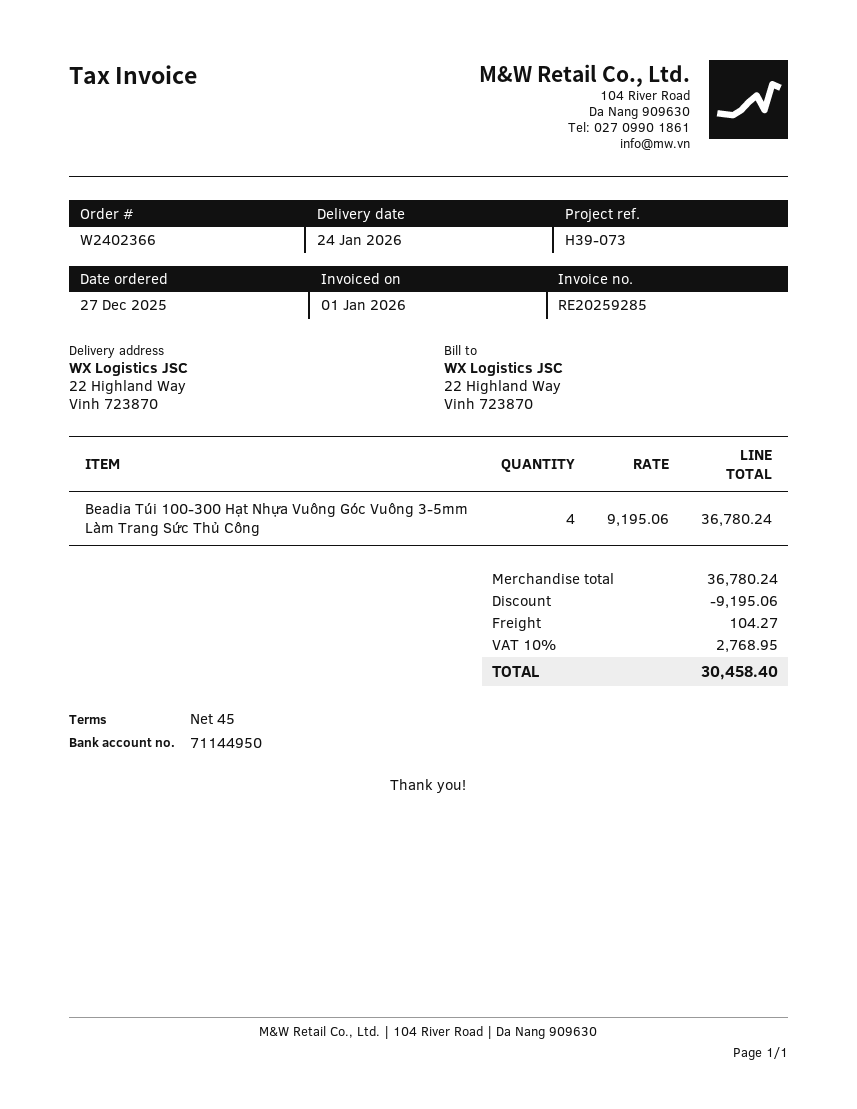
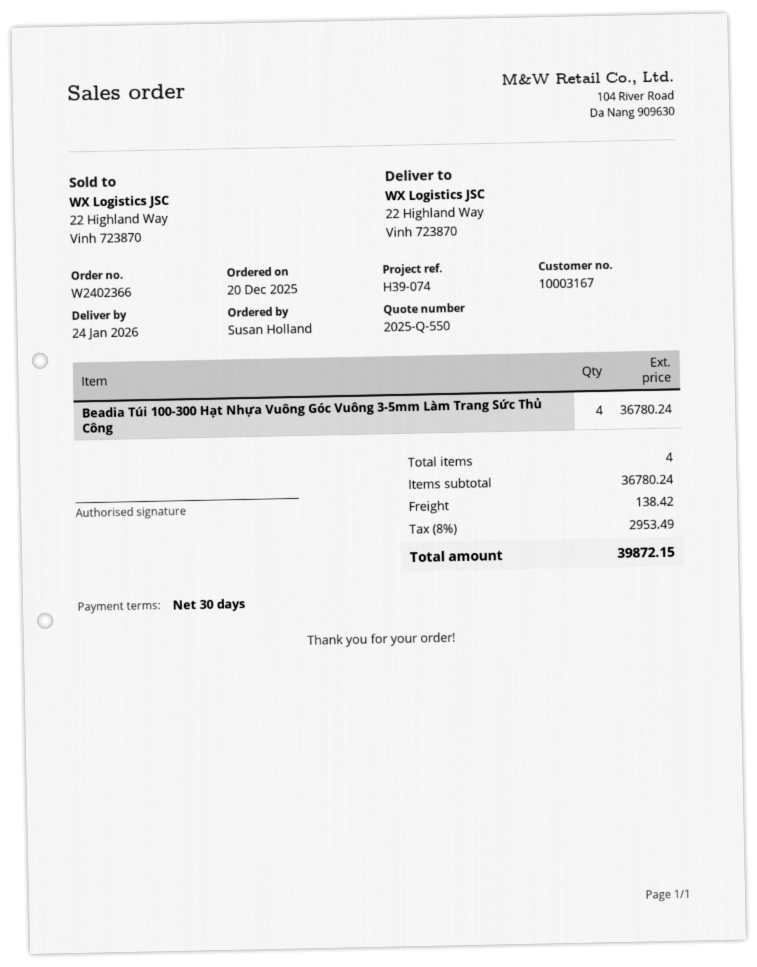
order date: 2025-12-27 -> 2025-12-20
payment terms: 45 days -> 30 days
reference: H39-073 -> H39-074
discount: 9195.06 -> none
shipping: 104.27 -> 138.42
tax: 10% = 2768.95 -> 8% = 2953.49
total: 30458.40 -> 39872.15

